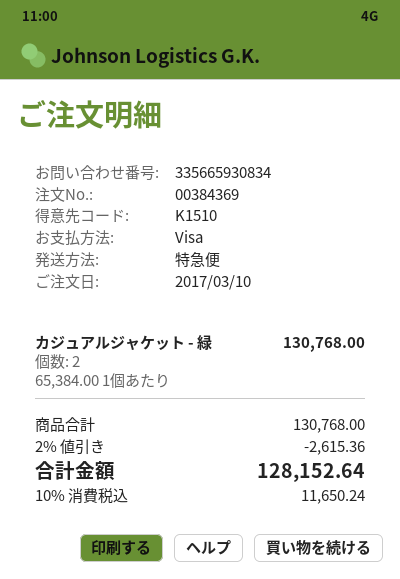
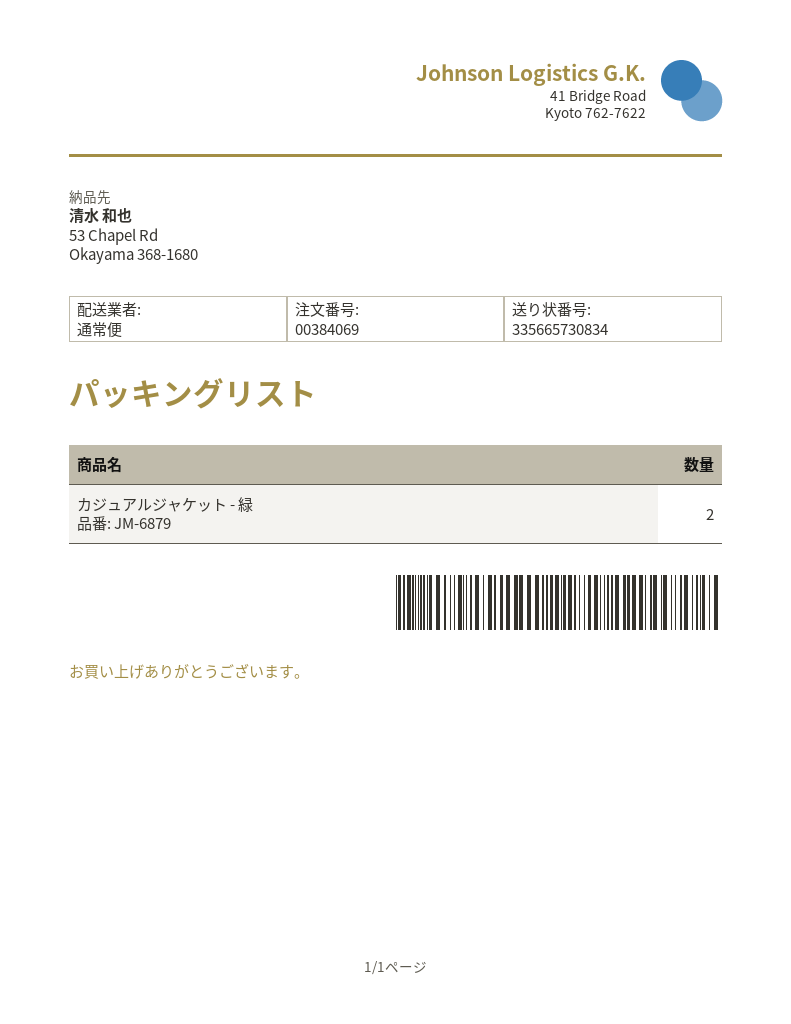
order number: 00384369 -> 00384069
shipping method: express -> standard
tracking number: 335665930834 -> 335665730834

